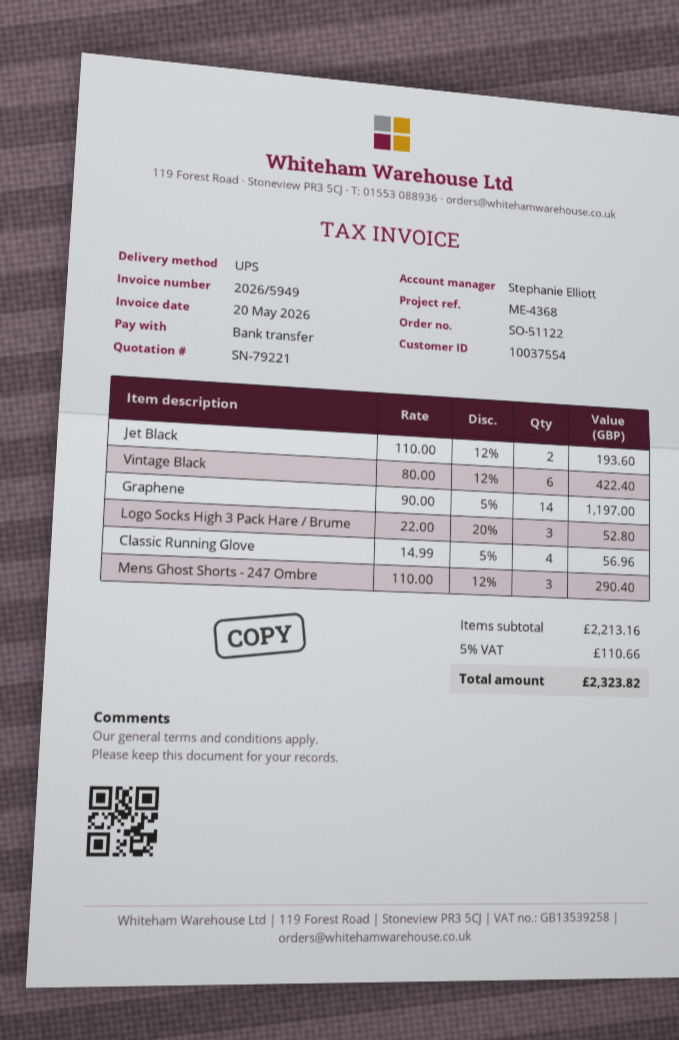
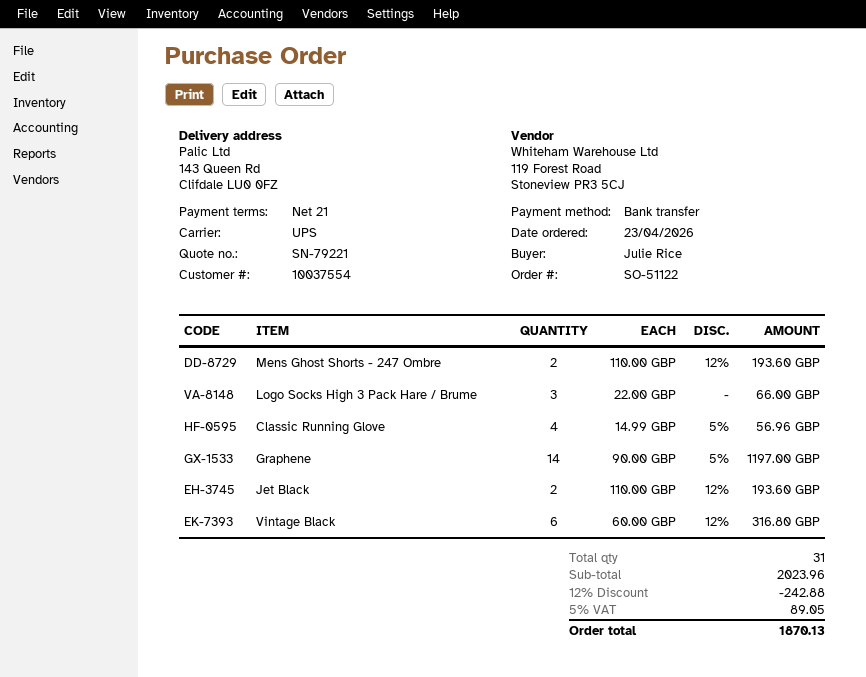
Vintage Black: 6 x 80.00 - 12% = 422.40 -> 6 x 60.00 - 12% = 316.80
Logo Socks High 3 Pack Hare / Brume: 3 x 22.00 - 20% = 52.80 -> 3 x 22.00 = 66.00
Mens Ghost Shorts - 247 Ombre: 3 x 110.00 - 12% = 290.40 -> 2 x 110.00 - 12% = 193.60
subtotal: 2213.16 -> 2023.96
discount: none -> 12% = 242.88
tax: 5% = 110.66 -> 5% = 89.05
total: 2323.82 -> 1870.13

